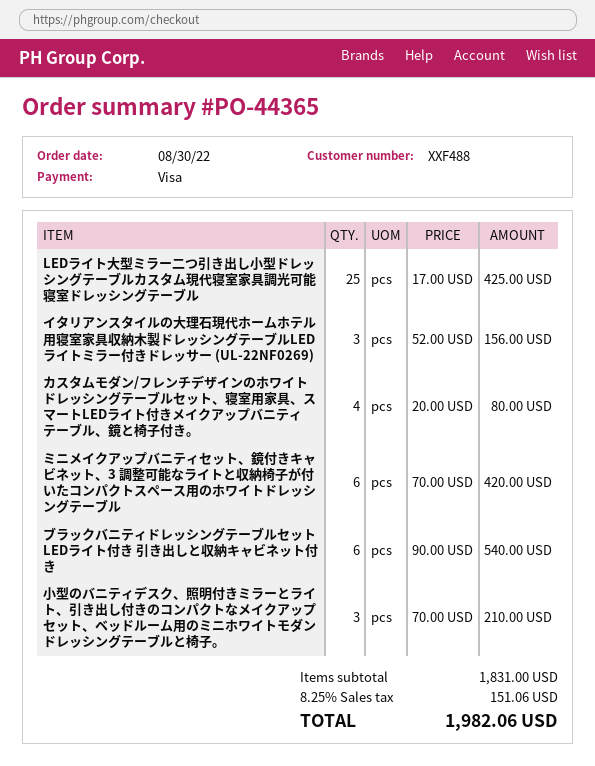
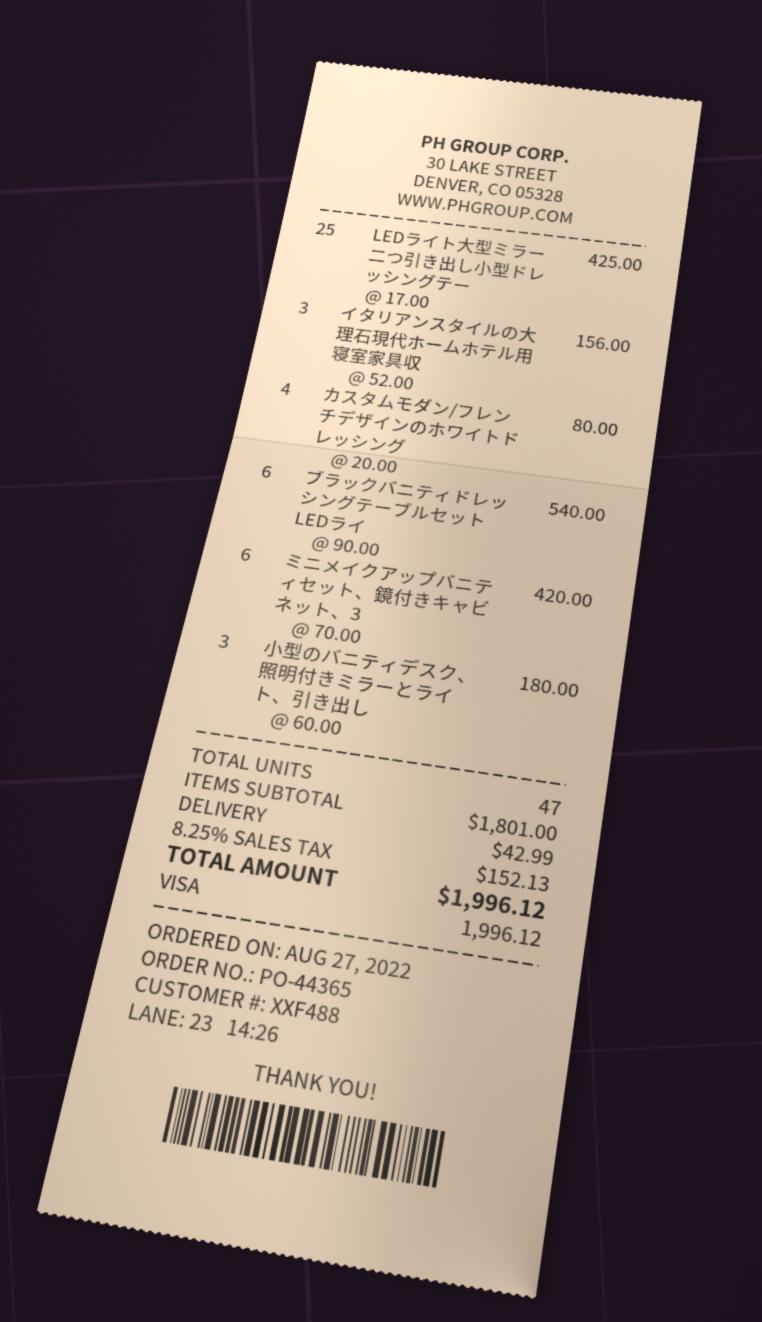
order date: 2022-08-30 -> 2022-08-27
小型のバニティデスク、照明付きミラーとライト、引き出し付きのコンパクトなメイクアップセット、ベッドルーム用のミニホワイトモダンドレッシングテーブルと椅子。: 3 x 70.00 = 210.00 -> 3 x 60.00 = 180.00
subtotal: 1831.00 -> 1801.00
shipping: none -> 42.99
tax: 8.25% = 151.06 -> 8.25% = 152.13
total: 1982.06 -> 1996.12

